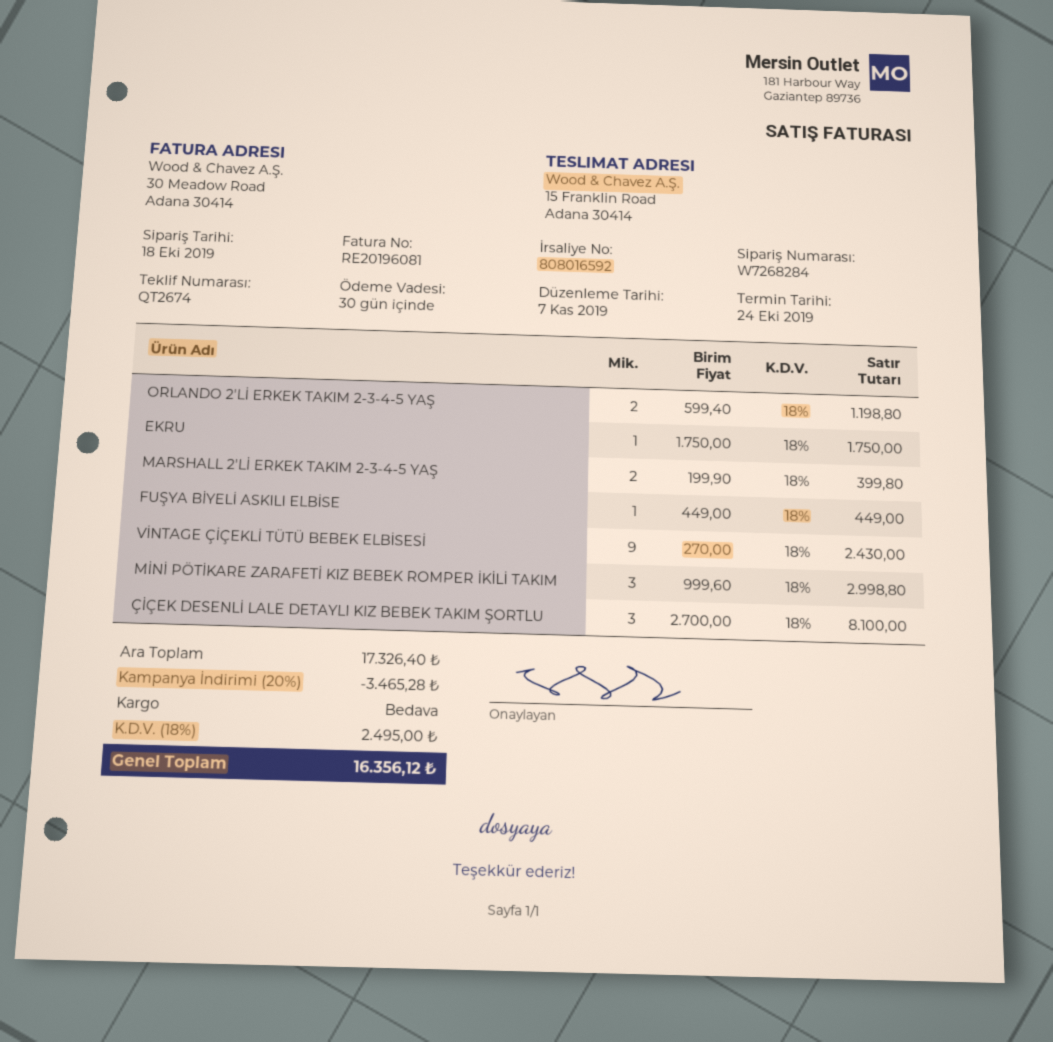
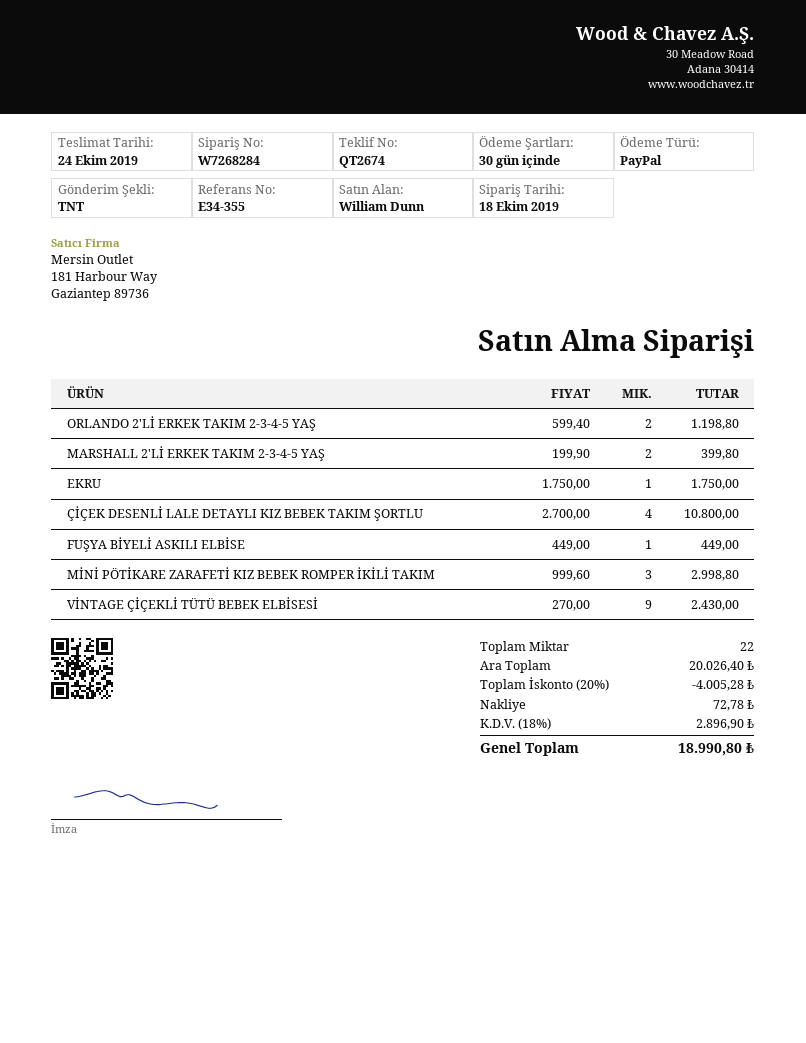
ÇİÇEK DESENLİ LALE DETAYLI KIZ BEBEK TAKIM ŞORTLU: 3 x 2700.00 = 8100.00 -> 4 x 2700.00 = 10800.00
subtotal: 17326.40 -> 20026.40
discount: 20% = 3465.28 -> 20% = 4005.28
shipping: 0.00 -> 72.78
tax: 18% = 2495.00 -> 18% = 2896.90
total: 16356.12 -> 18990.80

